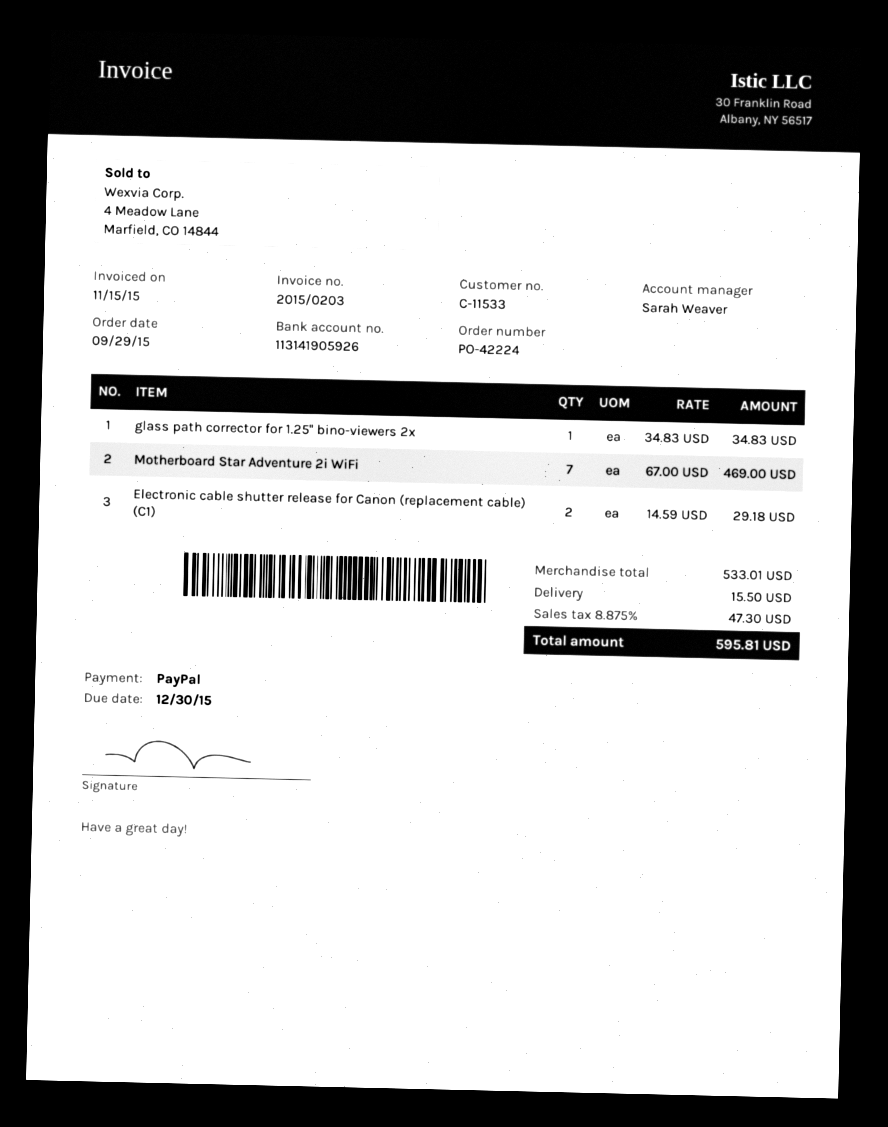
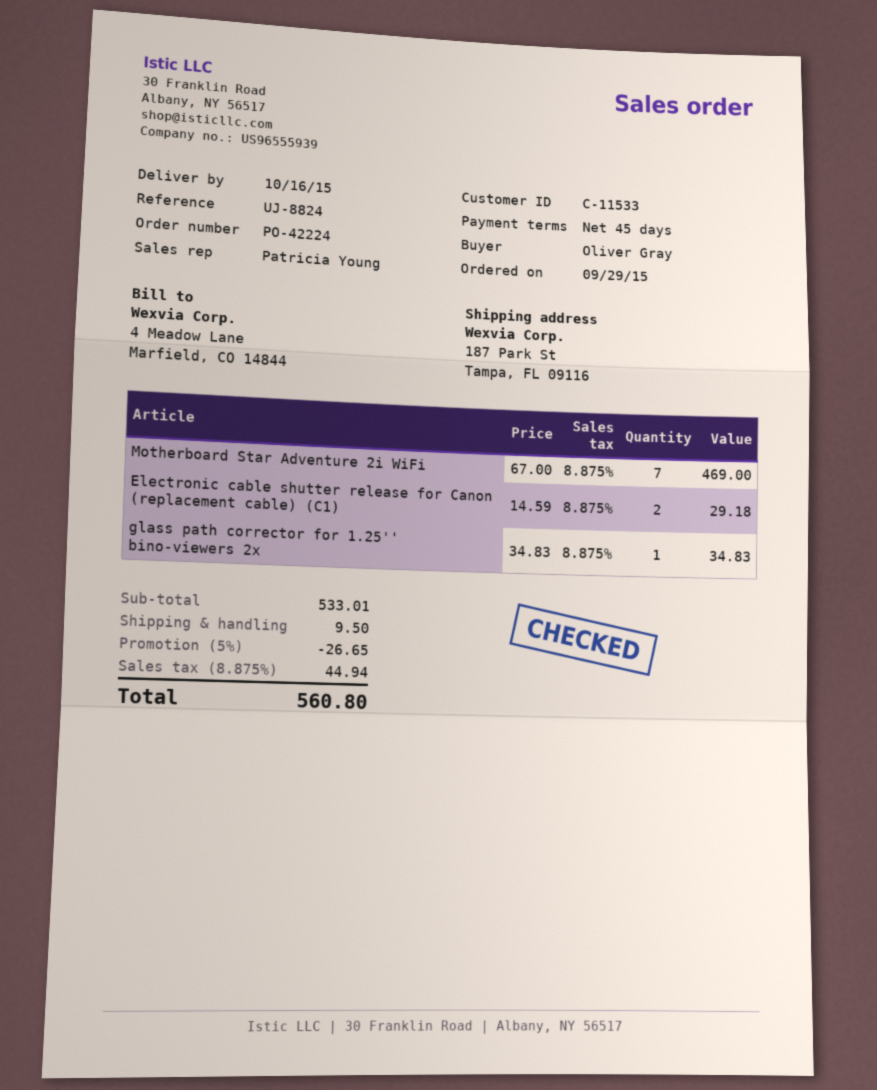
sales rep: Sarah Weaver -> Patricia Young
discount: none -> 5% = 26.65
shipping: 15.50 -> 9.50
tax: 8.875% = 47.30 -> 8.875% = 44.94
total: 595.81 -> 560.80

